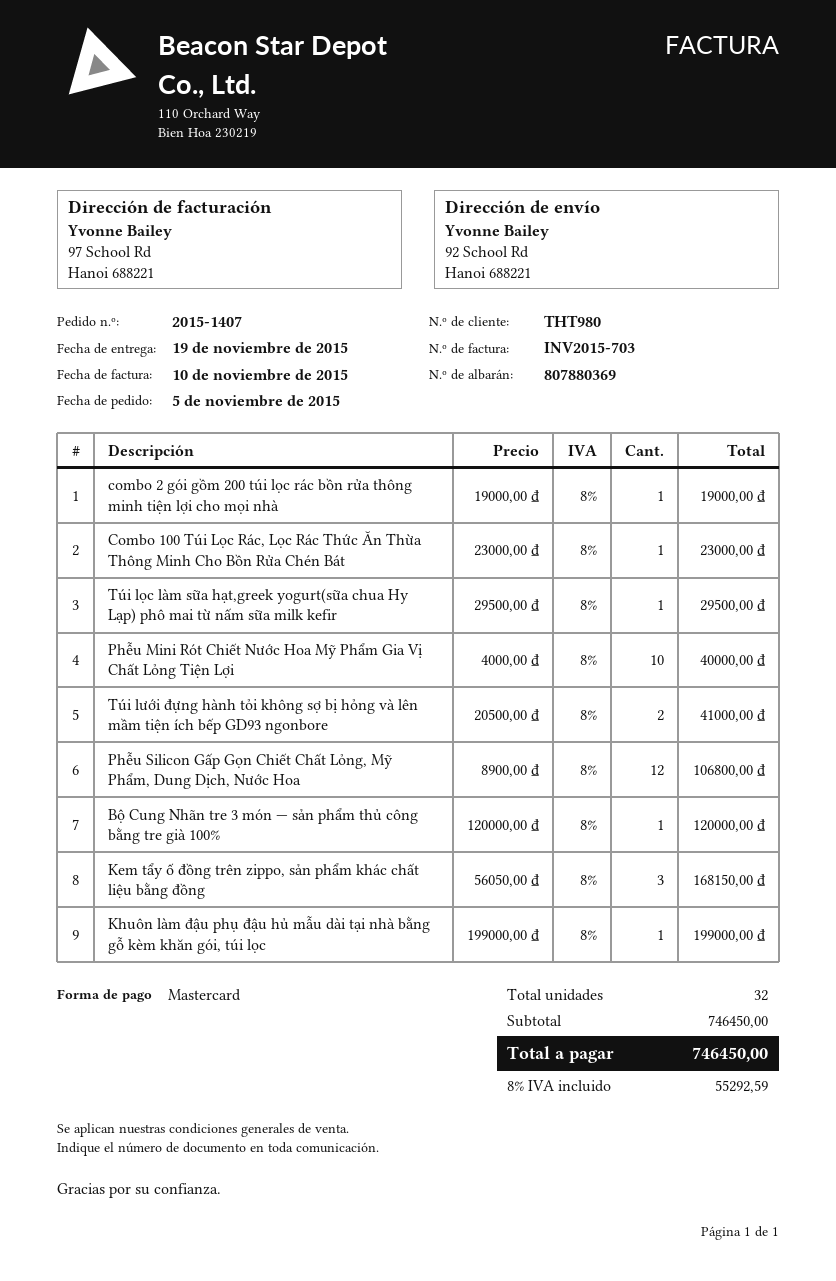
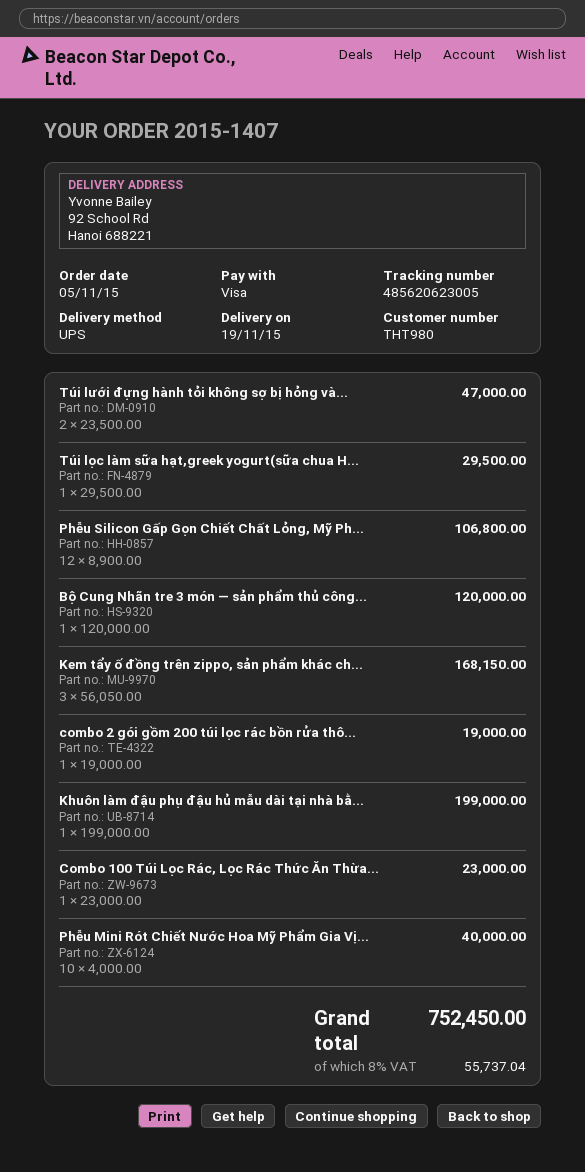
payment method: Mastercard -> Visa
Túi lưới đựng hành tỏi không sợ bị hỏng và lên mầm tiện ích bếp GD93 ngonbore: 2 x 20500.00 = 41000.00 -> 2 x 23500.00 = 47000.00
tax: 8% = 55292.59 -> 8% = 55737.04
total: 746450.00 -> 752450.00

